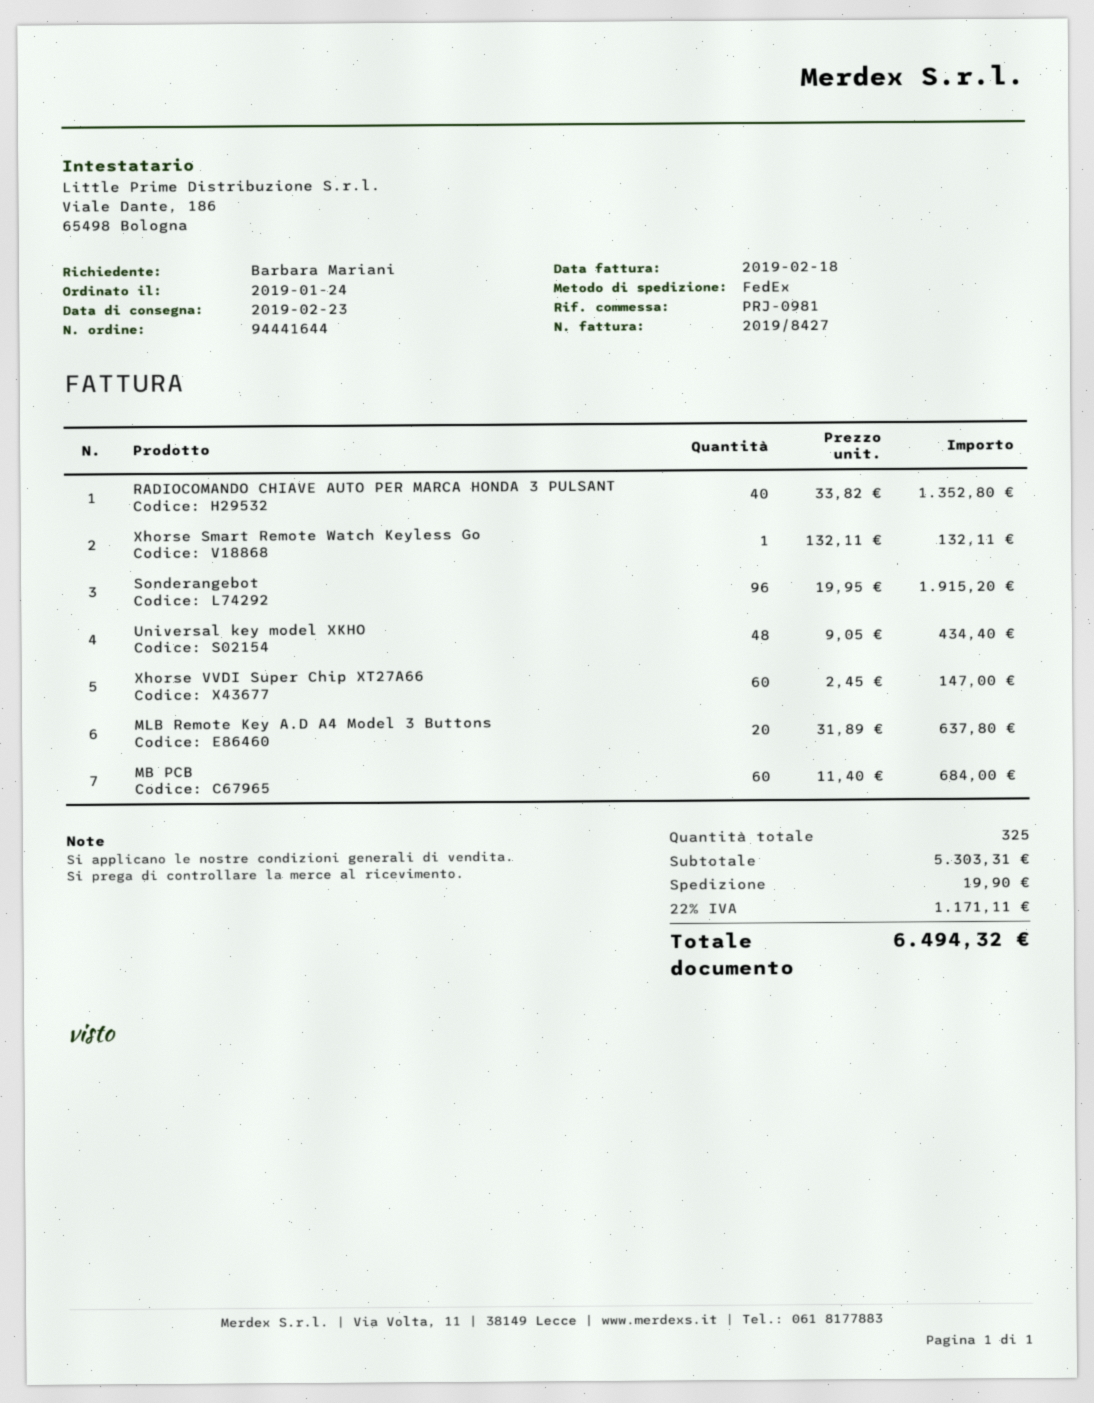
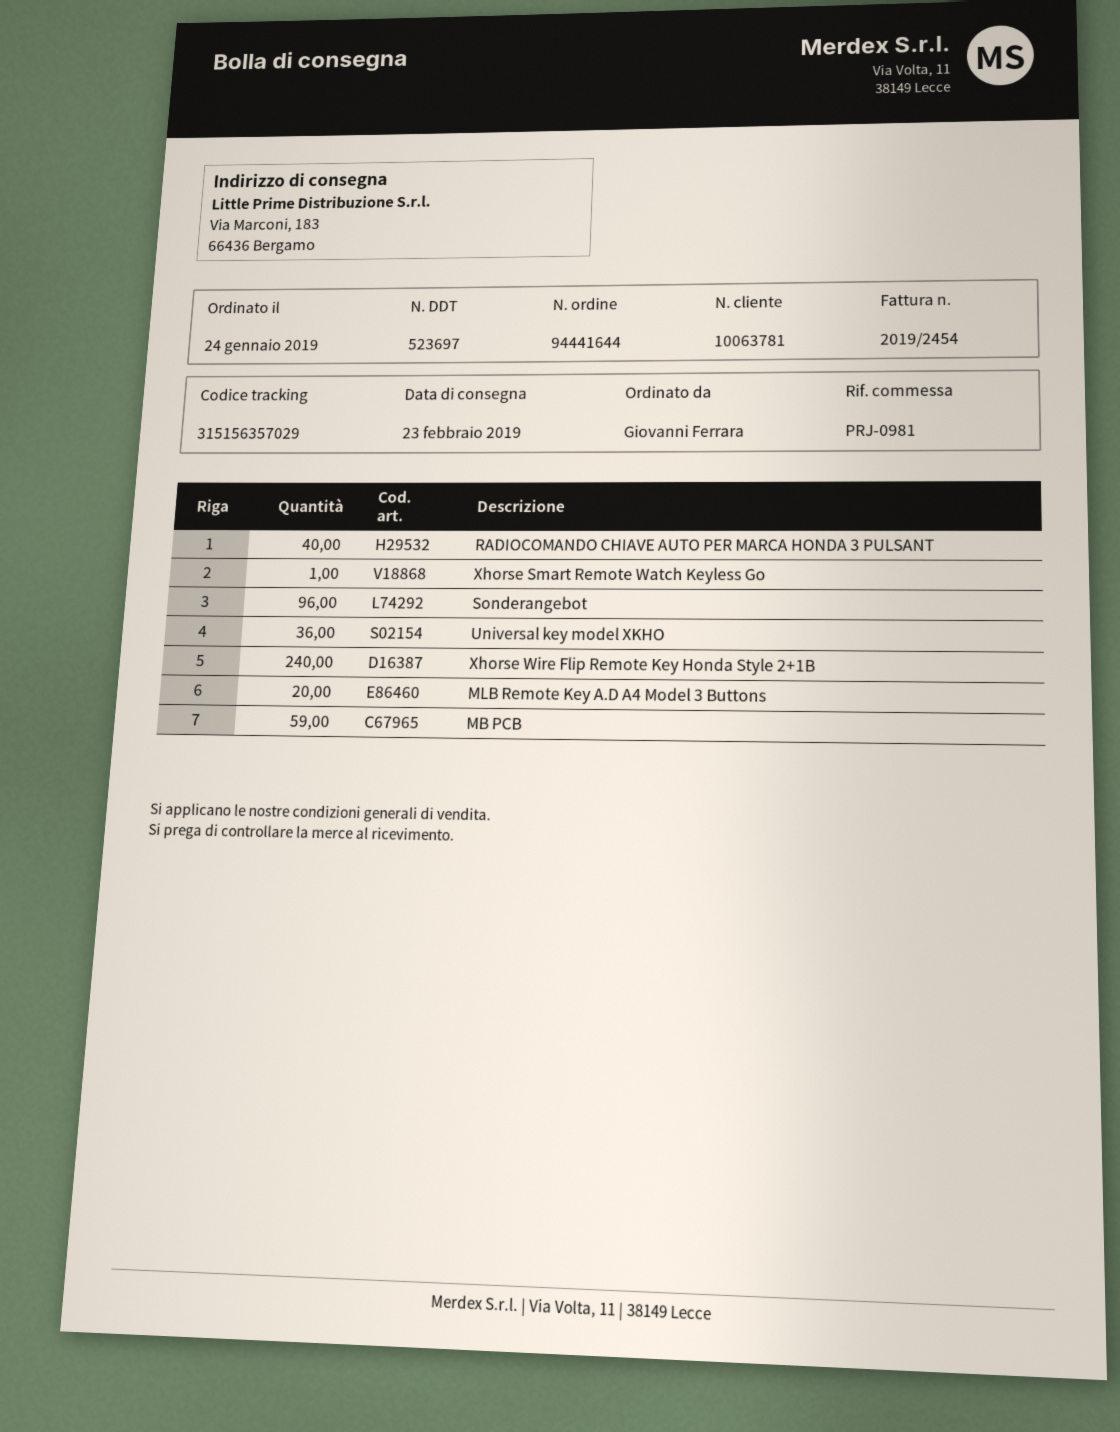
invoice number: 2019/8427 -> 2019/2454
ordered by: Barbara Mariani -> Giovanni Ferrara
Universal key model XKHO: 48 -> 36
Xhorse VVDI Super Chip XT27A66: 60 -> none
MB PCB: 60 -> 59
Xhorse Wire Flip Remote Key Honda Style 2+1B: none -> 240

